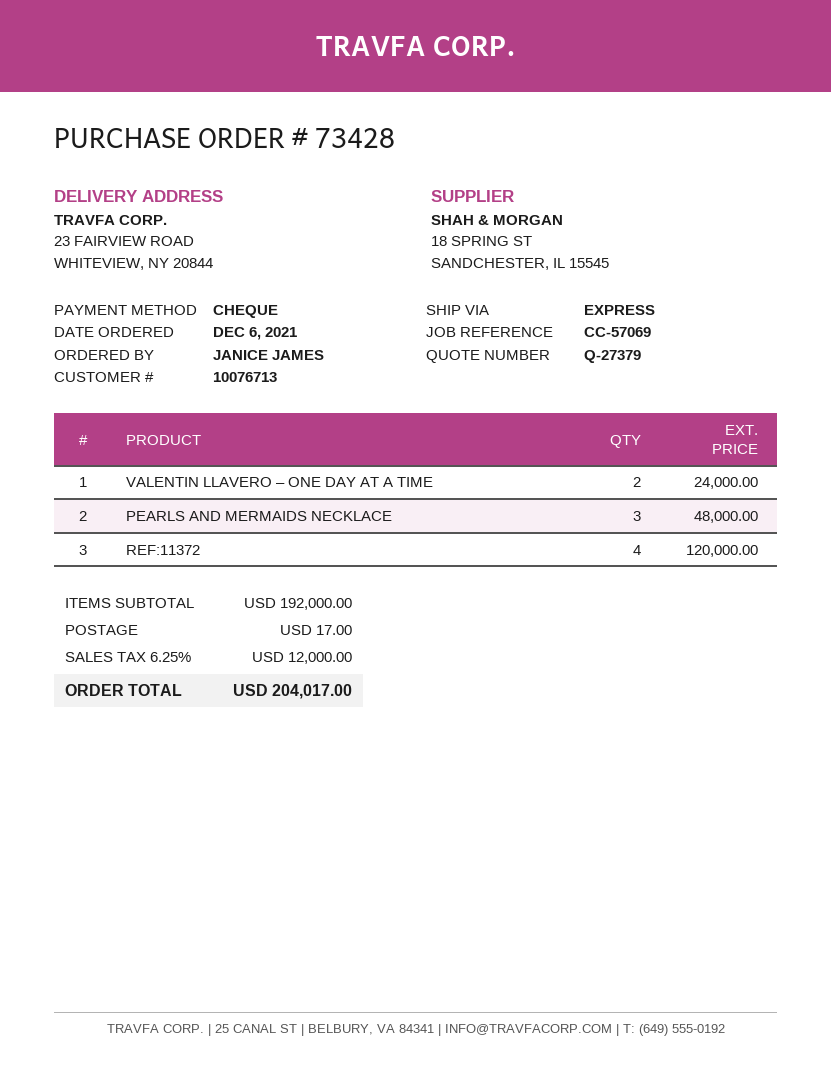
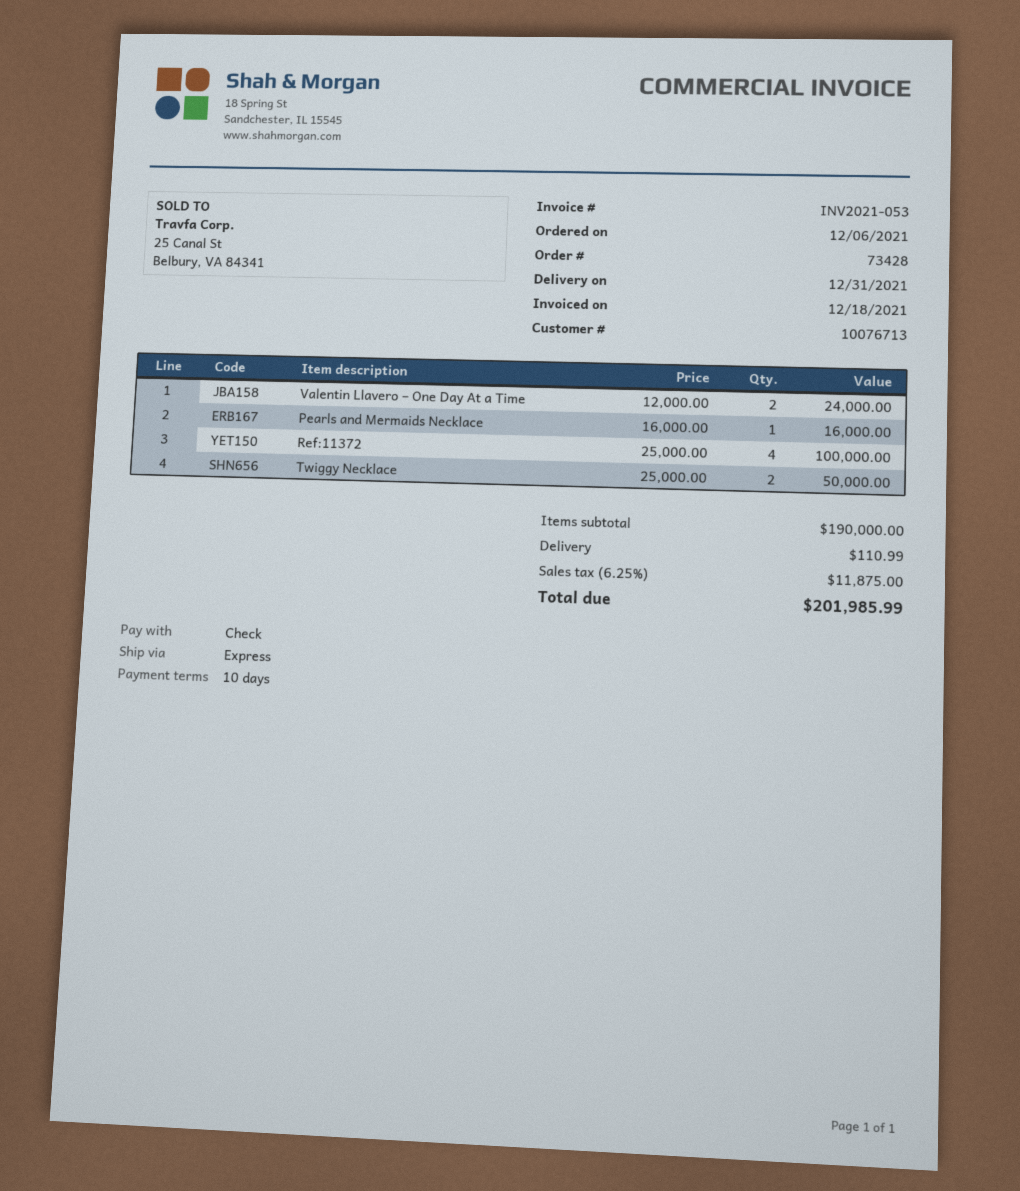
PEARLS AND MERMAIDS NECKLACE: 3 for 48000.00 -> 1 for 16000.00
REF:11372: 4 for 120000.00 -> 4 for 100000.00
Twiggy Necklace: none -> 2 for 50000.00
subtotal: 192000.00 -> 190000.00
shipping: 17.00 -> 110.99
tax: 6.25% = 12000.00 -> 6.25% = 11875.00
total: 204017.00 -> 201985.99

